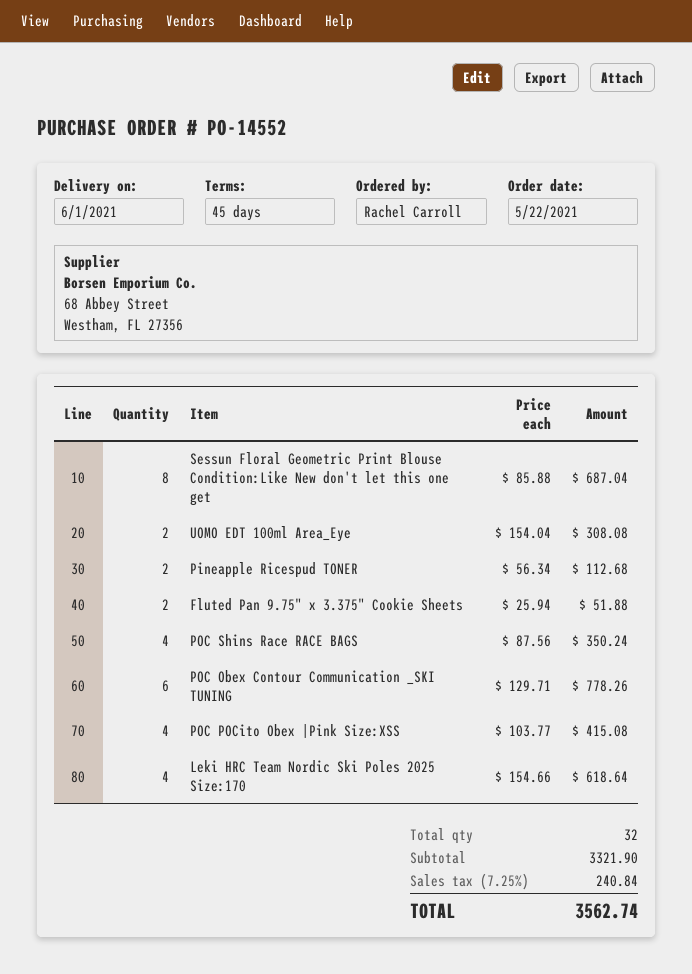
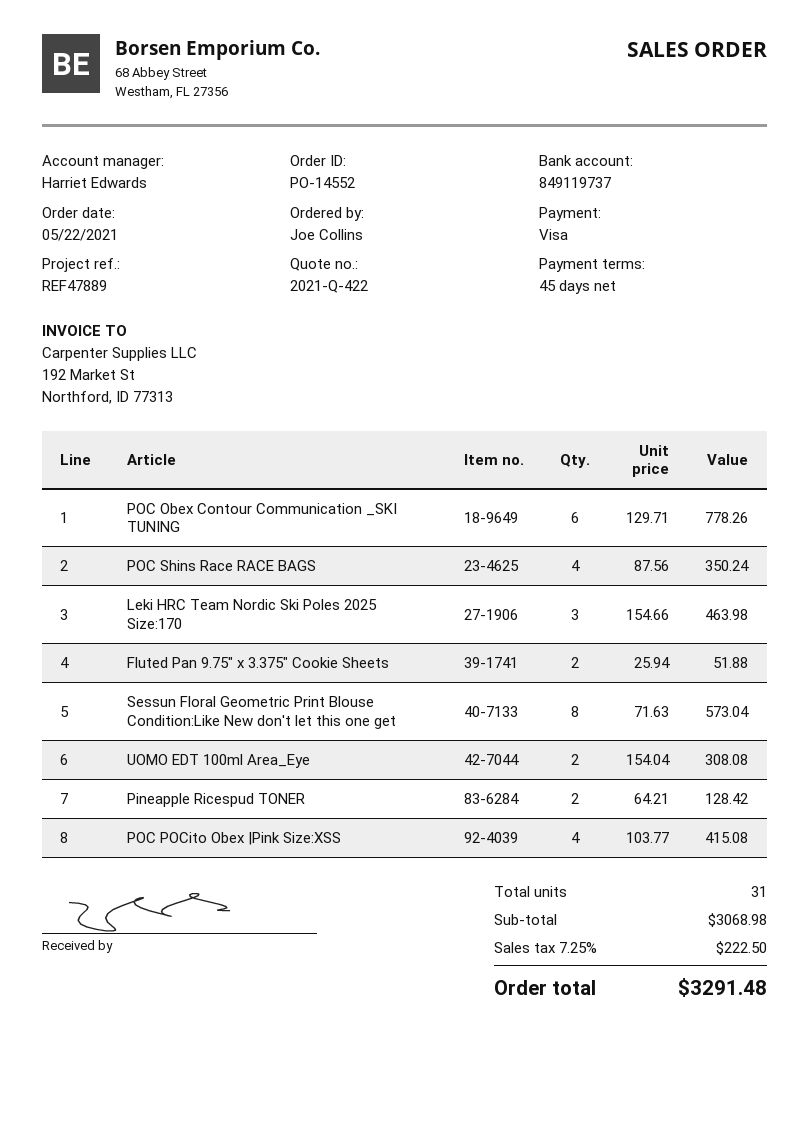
ordered by: Rachel Carroll -> Joe Collins
Sessun Floral Geometric Print Blouse Condition:Like New don't let this one get: 8 x 85.88 = 687.04 -> 8 x 71.63 = 573.04
Pineapple Ricespud TONER: 2 x 56.34 = 112.68 -> 2 x 64.21 = 128.42
Leki HRC Team Nordic Ski Poles 2025 Size:170: 4 x 154.66 = 618.64 -> 3 x 154.66 = 463.98
total quantity: 32 -> 31
subtotal: 3321.90 -> 3068.98
tax: 7.25% = 240.84 -> 7.25% = 222.50
total: 3562.74 -> 3291.48

